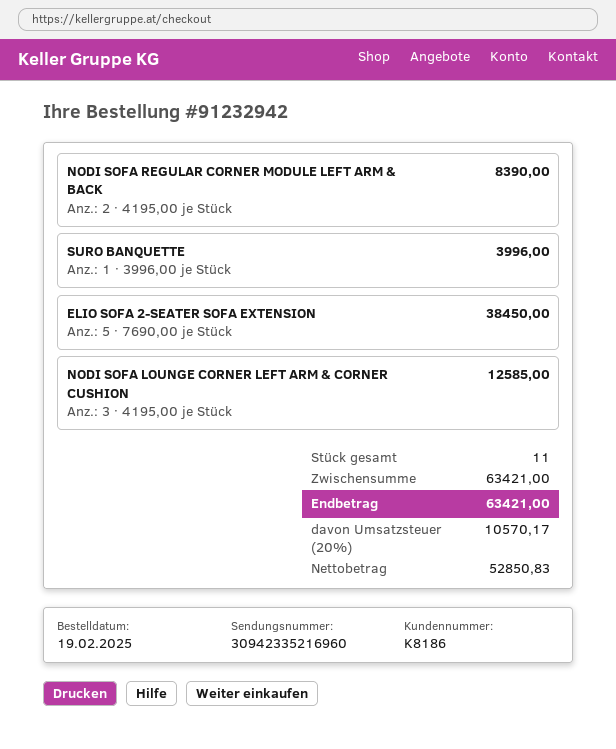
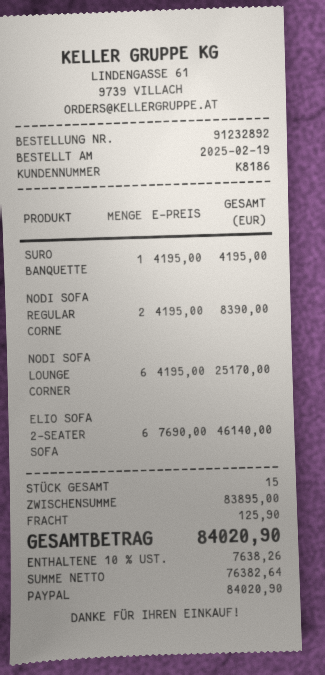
order number: 91232942 -> 91232892
SURO BANQUETTE: 1 x 3996.00 = 3996.00 -> 1 x 4195.00 = 4195.00
ELIO SOFA 2-SEATER SOFA EXTENSION: 5 x 7690.00 = 38450.00 -> 6 x 7690.00 = 46140.00
NODI SOFA LOUNGE CORNER LEFT ARM & CORNER CUSHION: 3 x 4195.00 = 12585.00 -> 6 x 4195.00 = 25170.00
total quantity: 11 -> 15
subtotal: 63421.00 -> 83895.00
shipping: none -> 125.90
net: 52850.83 -> 76382.64
tax: 20% = 10570.17 -> 10% = 7638.26
total: 63421.00 -> 84020.90

